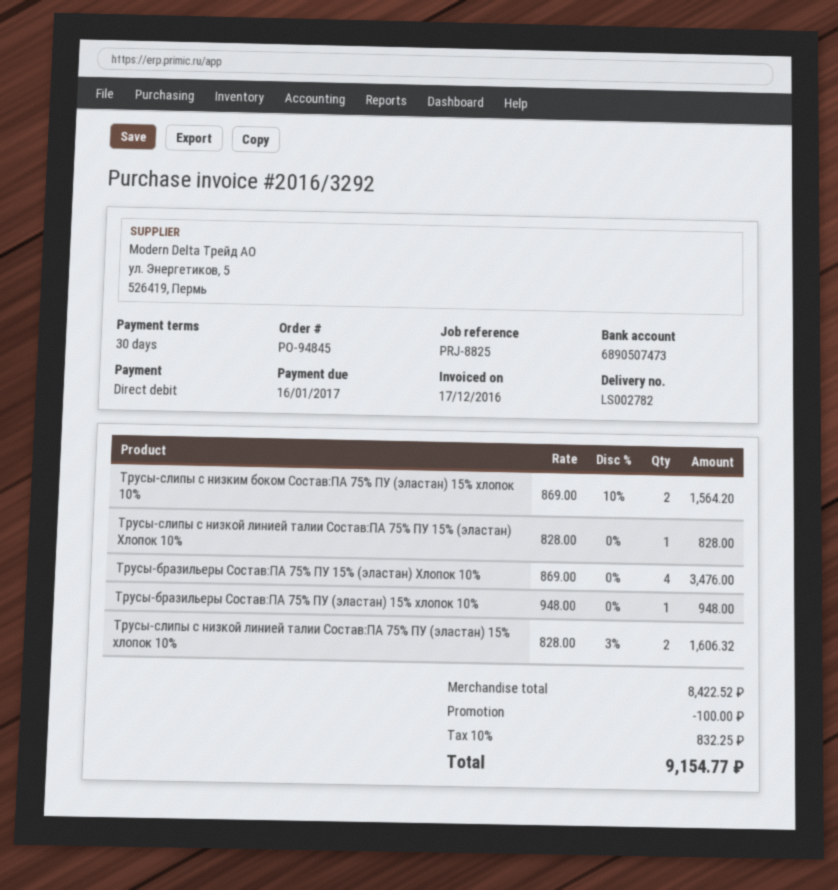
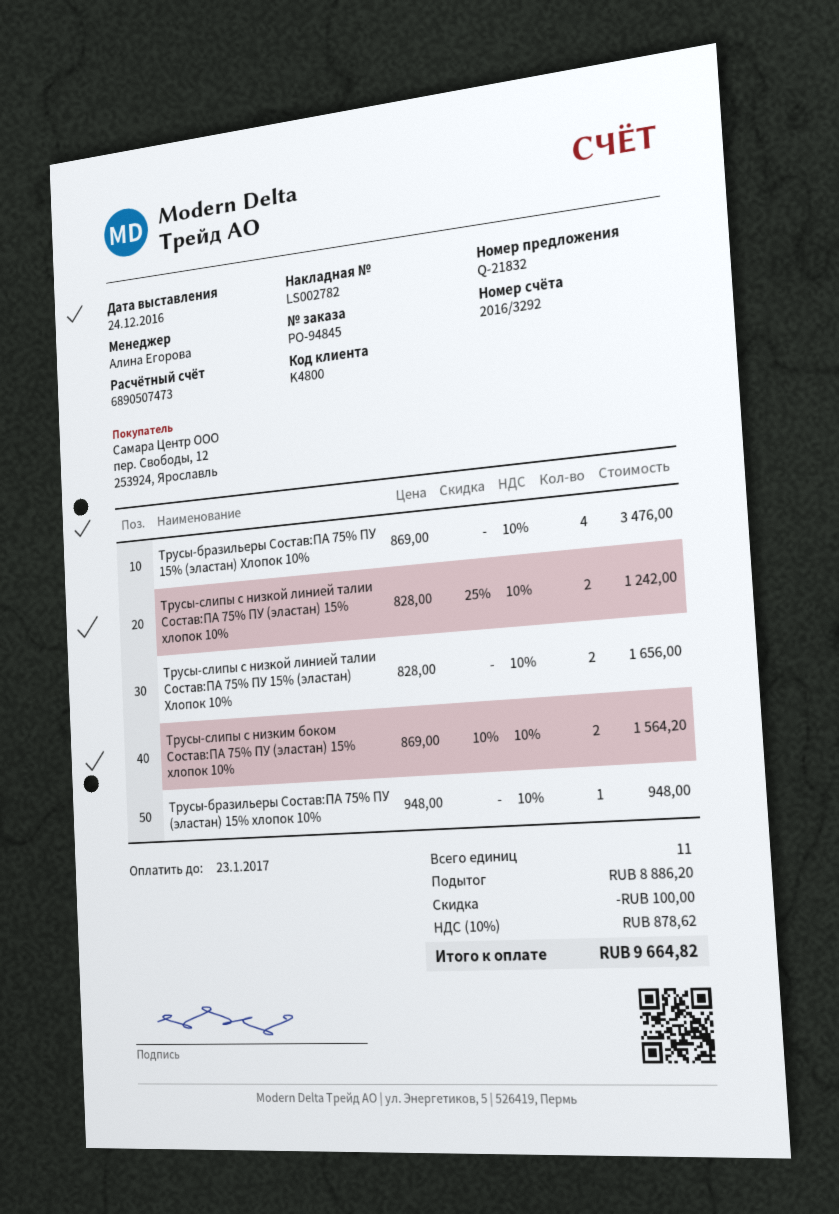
invoice date: 2016-12-17 -> 2016-12-24
due date: 2017-01-16 -> 2017-01-23
Трусы-слипы с низкой линией талии Состав:ПА 75% ПУ 15% (эластан) Хлопок 10%: 1 x 828.00 = 828.00 -> 2 x 828.00 = 1656.00
Трусы-слипы с низкой линией талии Состав:ПА 75% ПУ (эластан) 15% хлопок 10%: 2 x 828.00 - 3% = 1606.32 -> 2 x 828.00 - 25% = 1242.00
subtotal: 8422.52 -> 8886.20
tax: 10% = 832.25 -> 10% = 878.62
total: 9154.77 -> 9664.82

